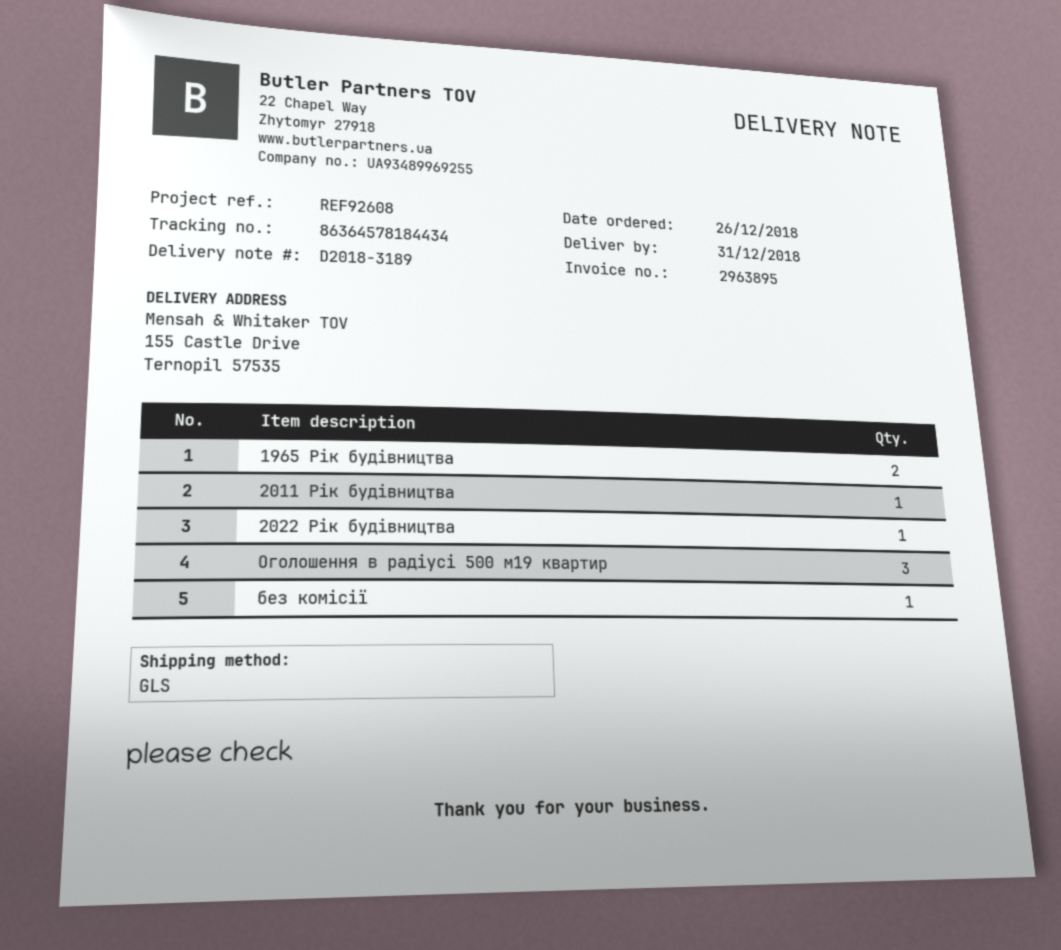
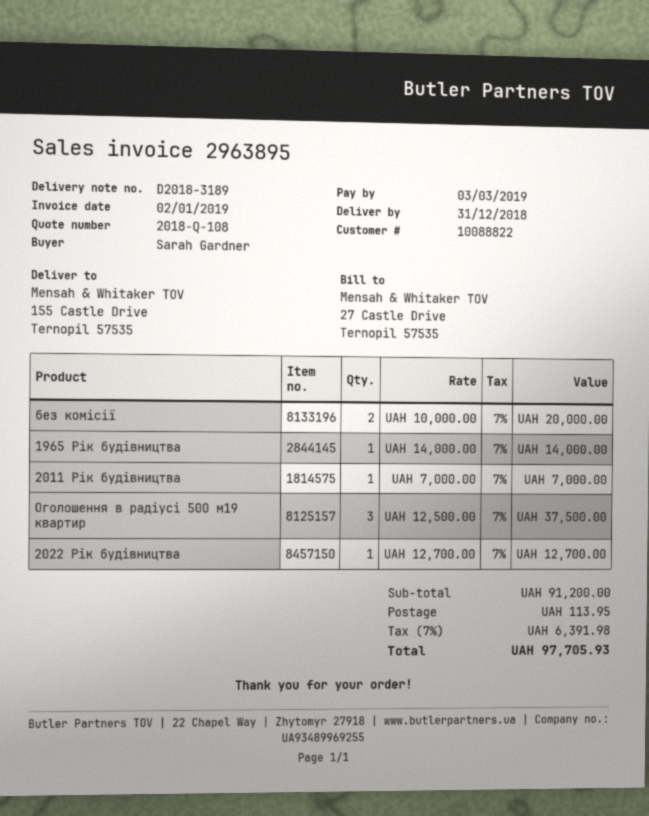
1965 Рік будівництва: 2 -> 1
без комісії: 1 -> 2

